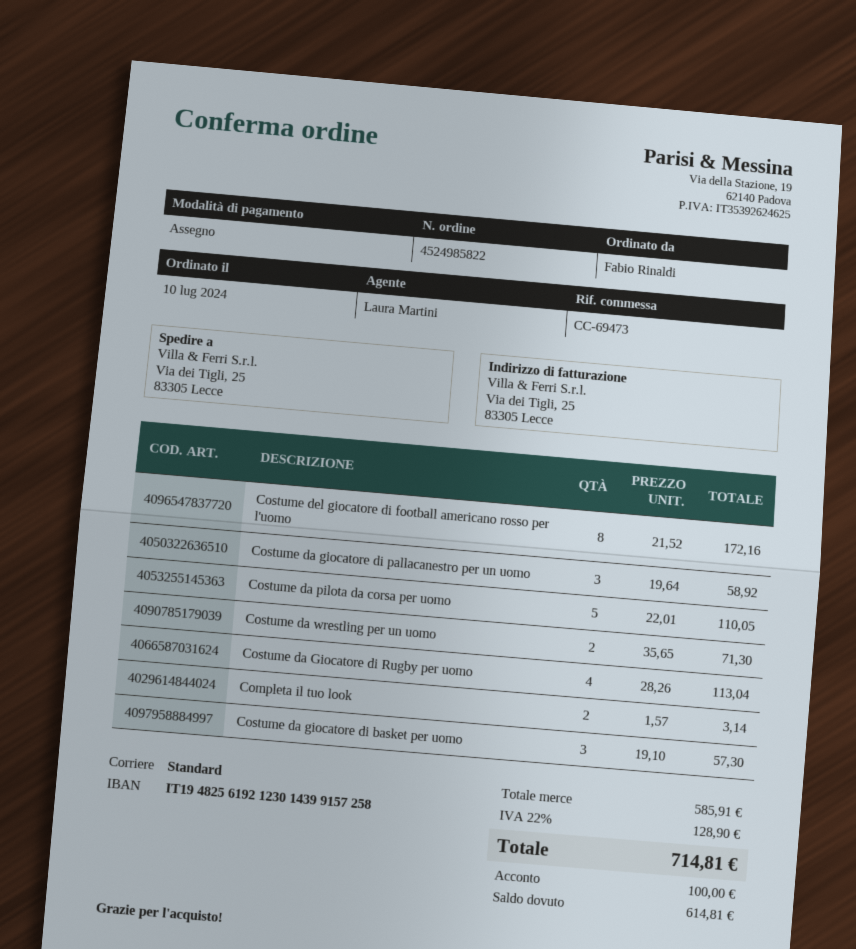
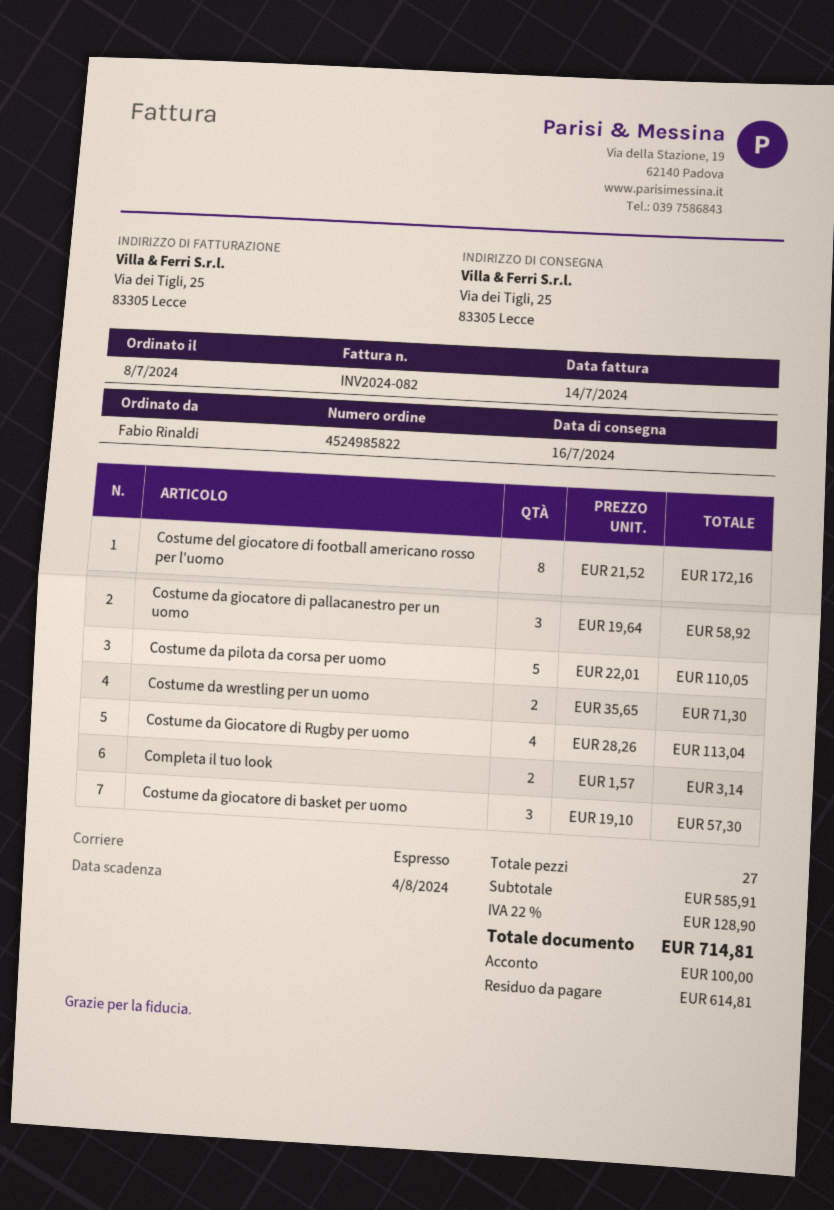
order date: 2024-07-10 -> 2024-07-08
shipping method: standard -> express

